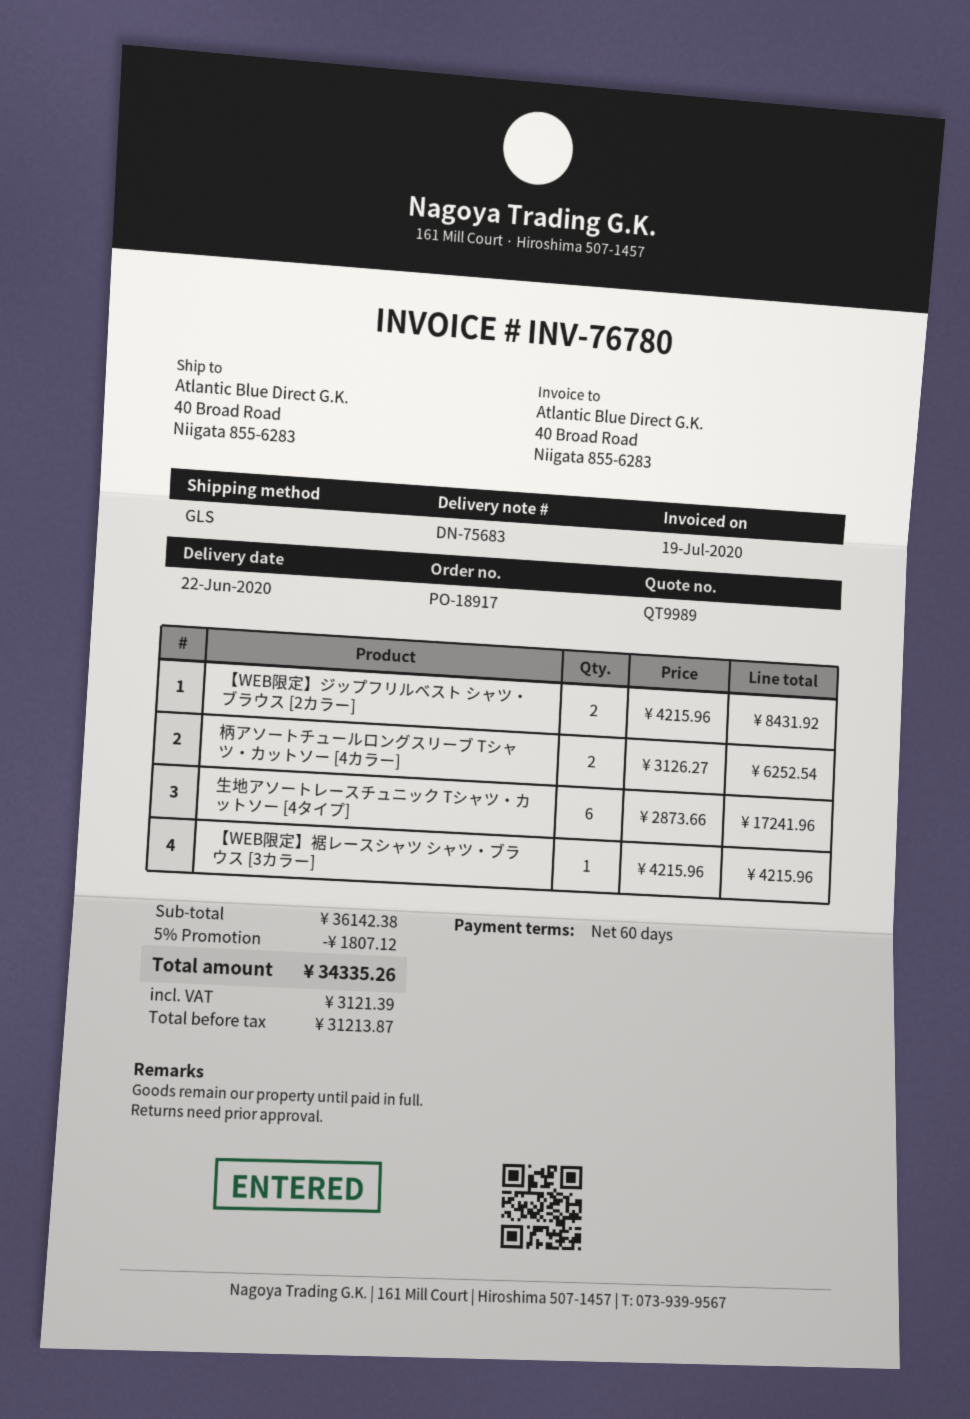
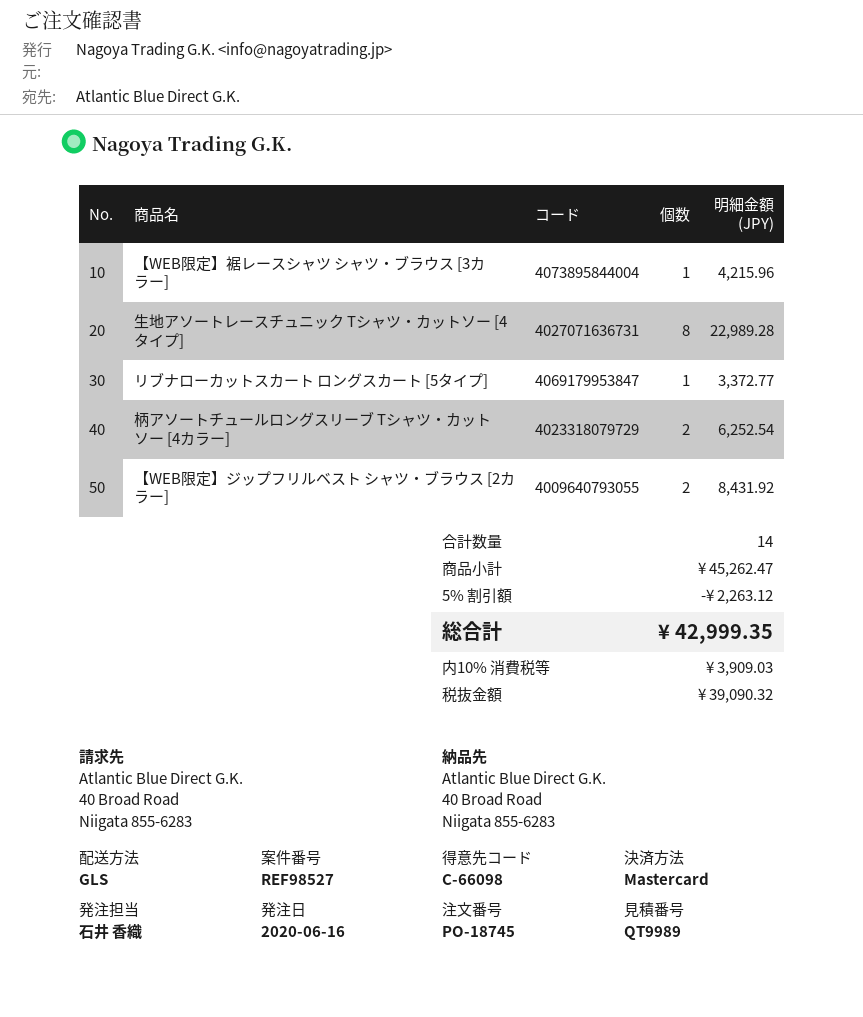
order number: PO-18917 -> PO-18745
生地アソートレースチュニック Tシャツ・カットソー [4タイプ]: 6 for 17241.96 -> 8 for 22989.28
リブナローカットスカート ロングスカート [5タイプ]: none -> 1 for 3372.77
subtotal: 36142.38 -> 45262.47
discount: 5% = 1807.12 -> 5% = 2263.12
net: 31213.87 -> 39090.32
tax: 3121.39 -> 3909.03
total: 34335.26 -> 42999.35

